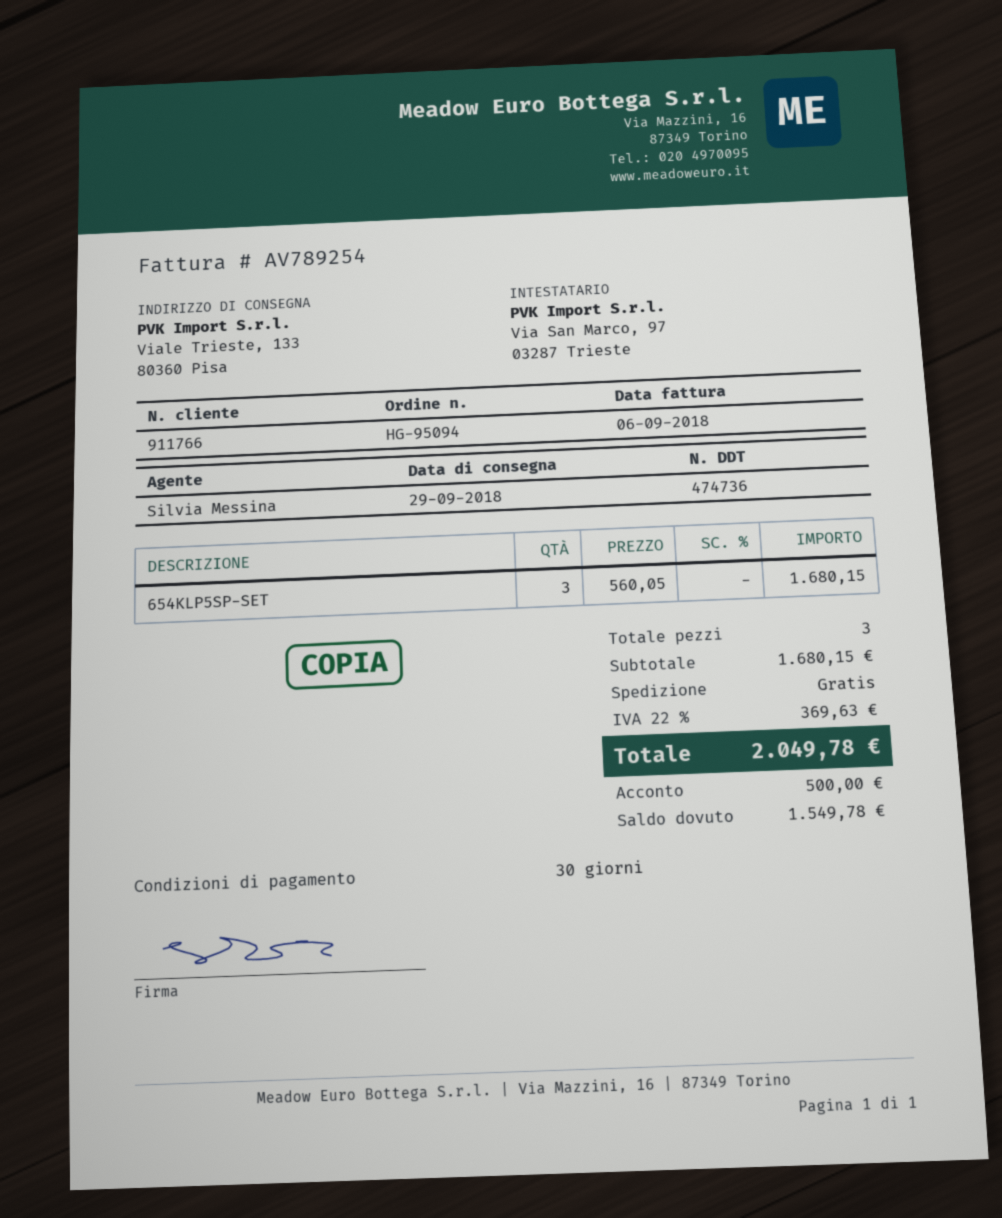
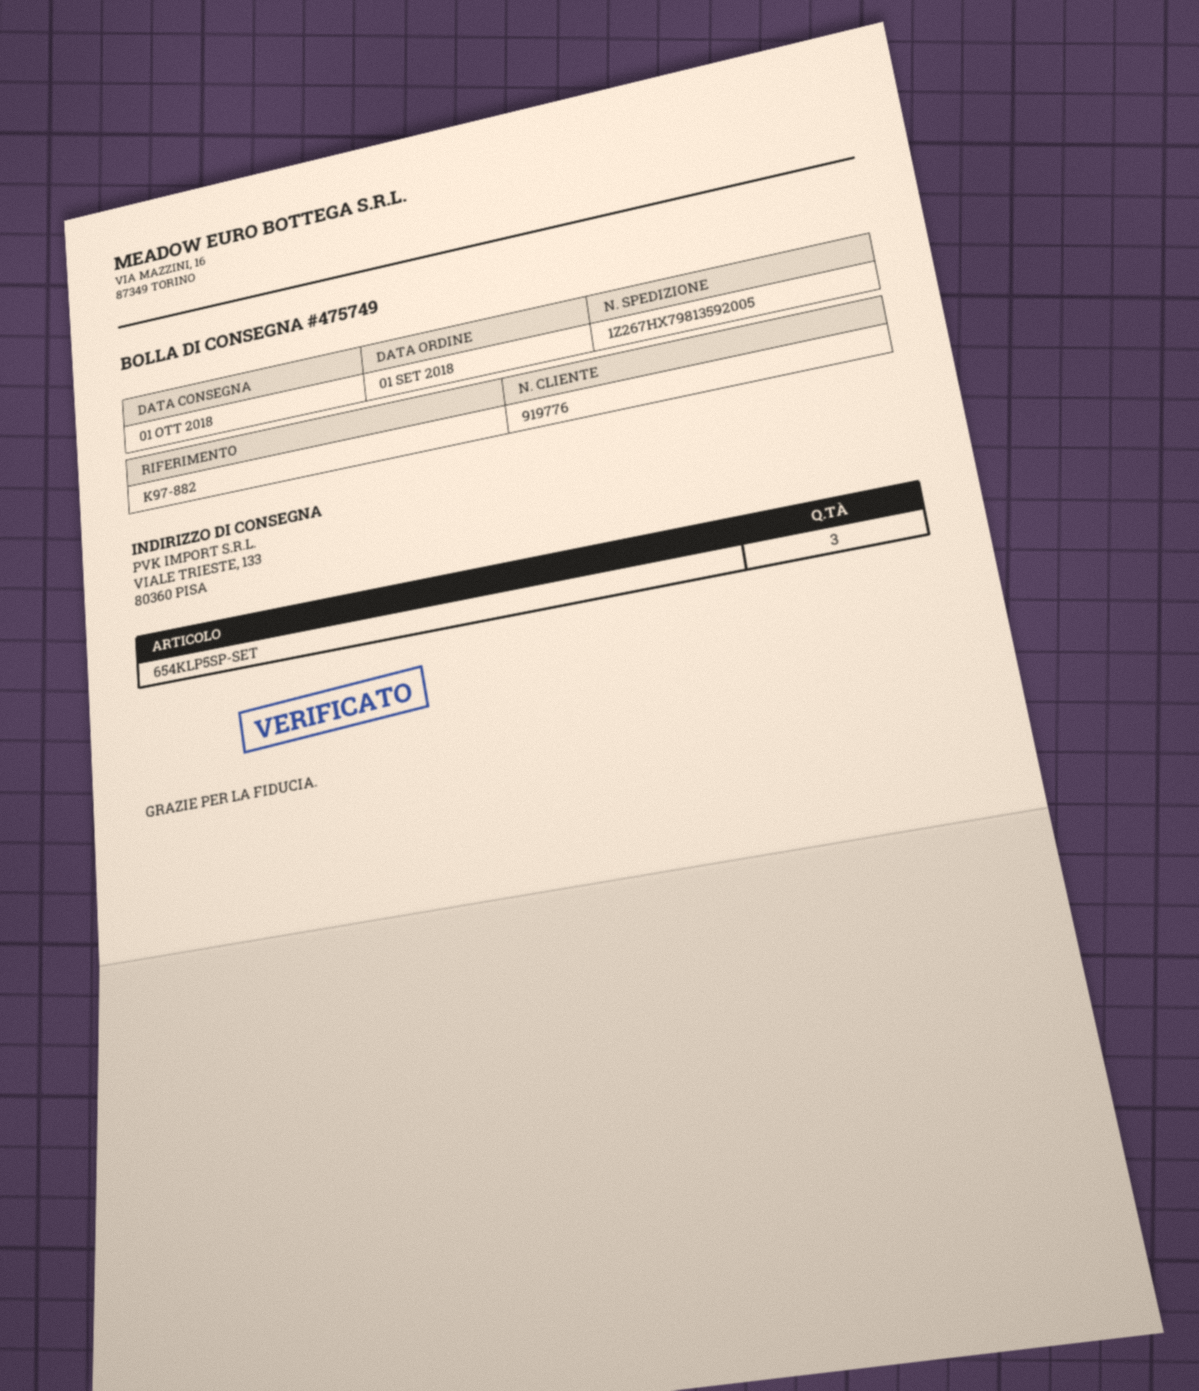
delivery note number: 474736 -> 475749
delivery date: 2018-09-29 -> 2018-10-01
customer number: 911766 -> 919776

